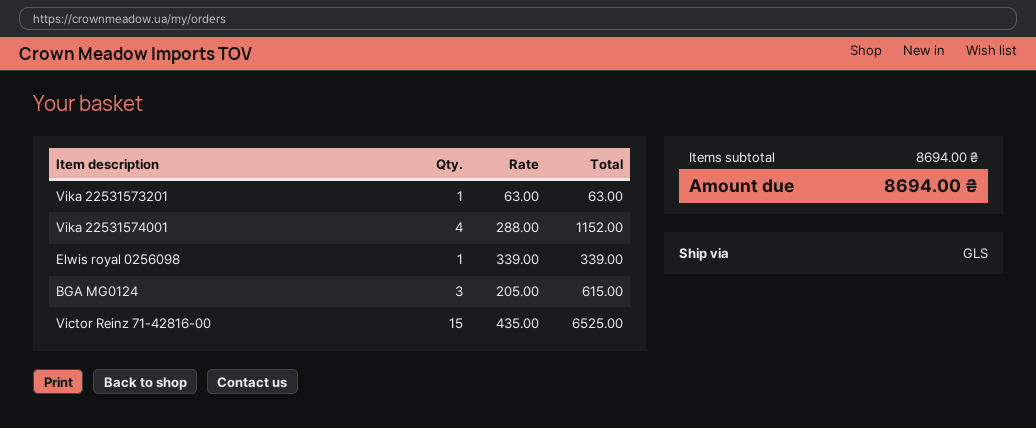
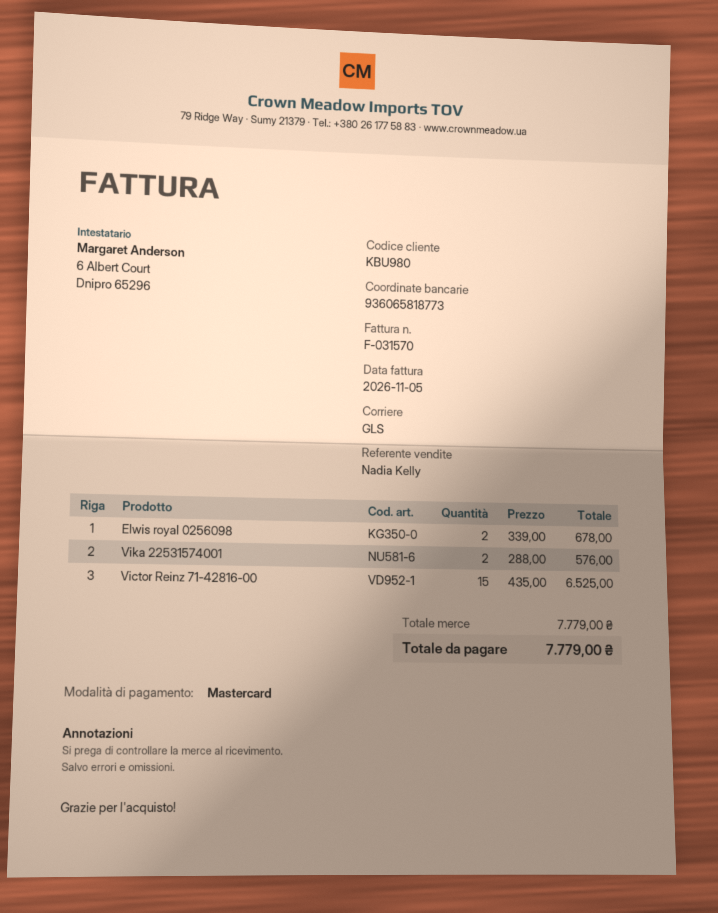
Vika 22531573201: 1 x 63.00 = 63.00 -> none
Vika 22531574001: 4 x 288.00 = 1152.00 -> 2 x 288.00 = 576.00
Elwis royal 0256098: 1 x 339.00 = 339.00 -> 2 x 339.00 = 678.00
BGA MG0124: 3 x 205.00 = 615.00 -> none
subtotal: 8694.00 -> 7779.00
total: 8694.00 -> 7779.00

